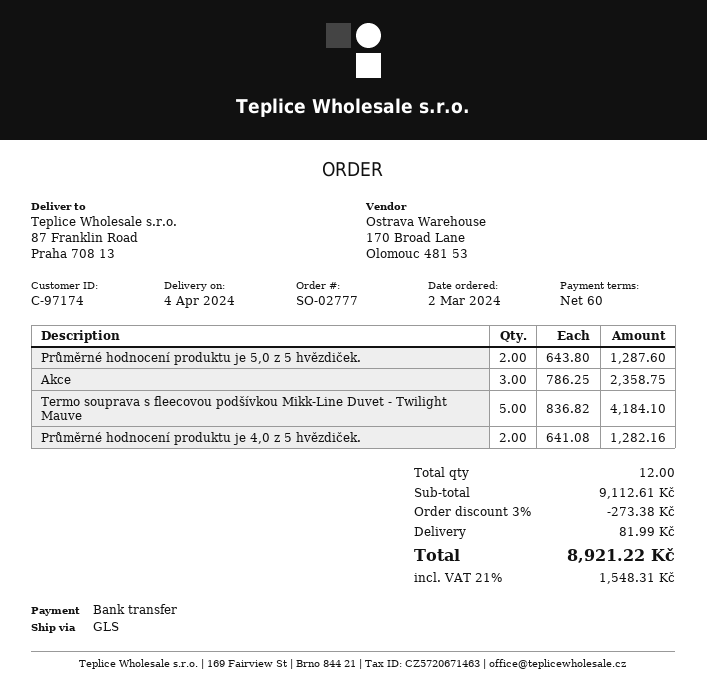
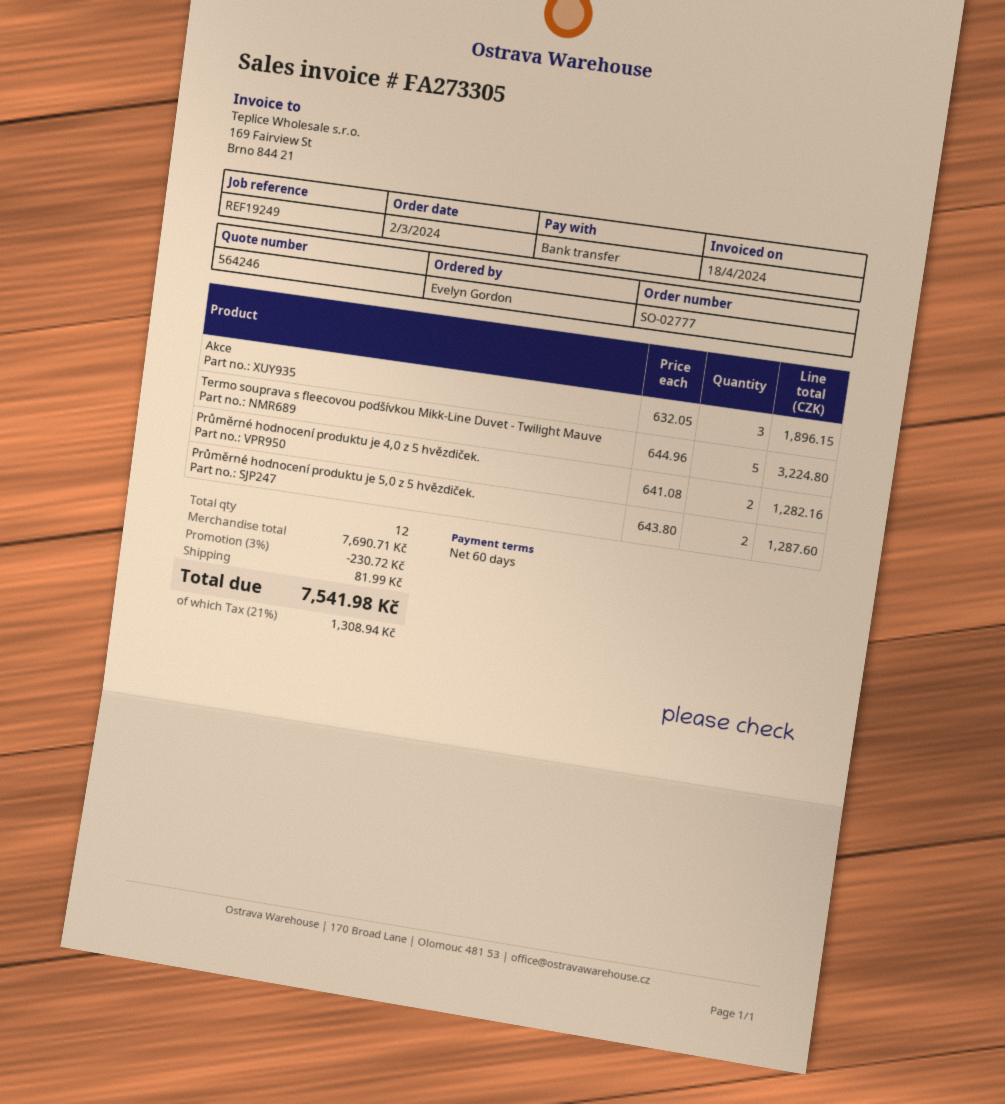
Akce: 3 x 786.25 = 2358.75 -> 3 x 632.05 = 1896.15
Termo souprava s fleecovou podšívkou Mikk-Line Duvet - Twilight Mauve: 5 x 836.82 = 4184.10 -> 5 x 644.96 = 3224.80
subtotal: 9112.61 -> 7690.71
discount: 3% = 273.38 -> 3% = 230.72
tax: 21% = 1548.31 -> 21% = 1308.94
total: 8921.22 -> 7541.98

